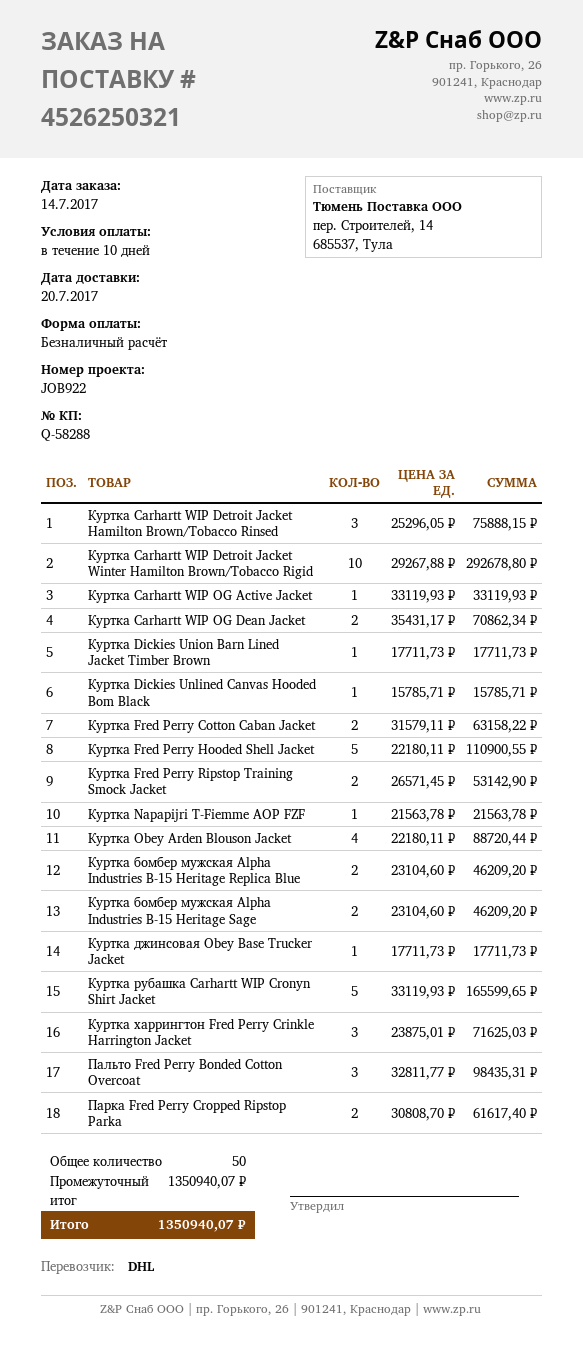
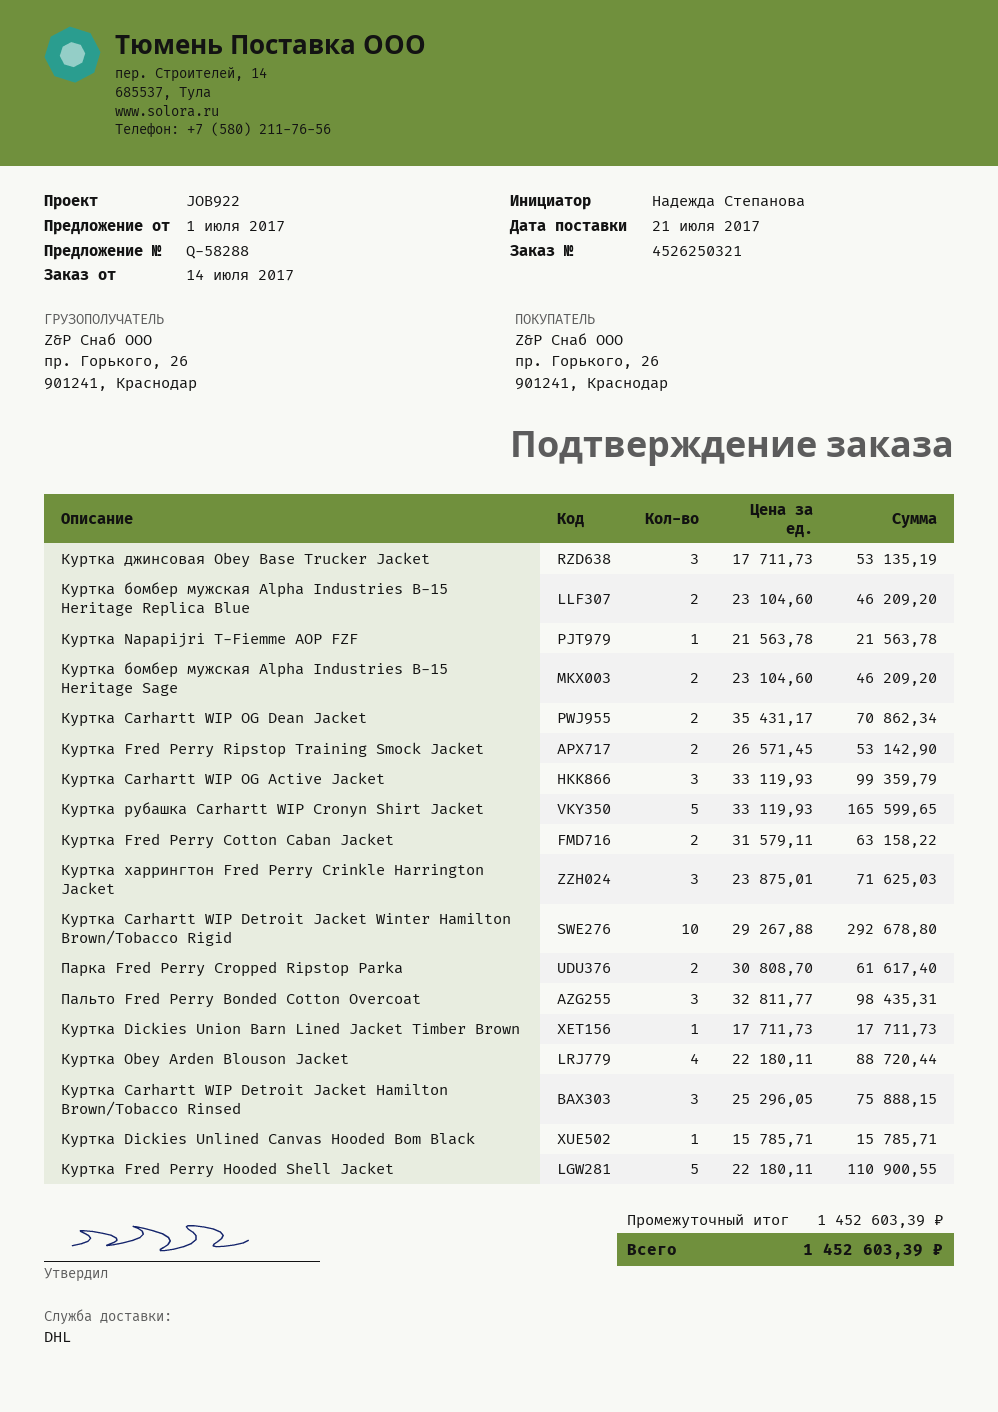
delivery date: 2017-07-20 -> 2017-07-21
Куртка Carhartt WIP OG Active Jacket: 1 x 33119.93 = 33119.93 -> 3 x 33119.93 = 99359.79
Куртка джинсовая Obey Base Trucker Jacket: 1 x 17711.73 = 17711.73 -> 3 x 17711.73 = 53135.19
subtotal: 1350940.07 -> 1452603.39
total: 1350940.07 -> 1452603.39

